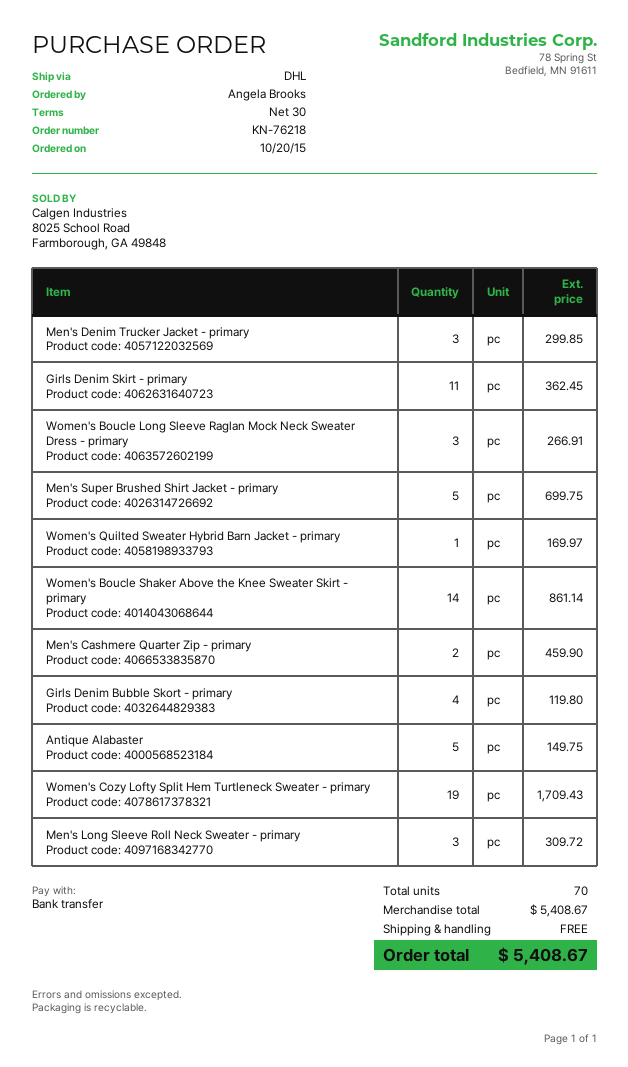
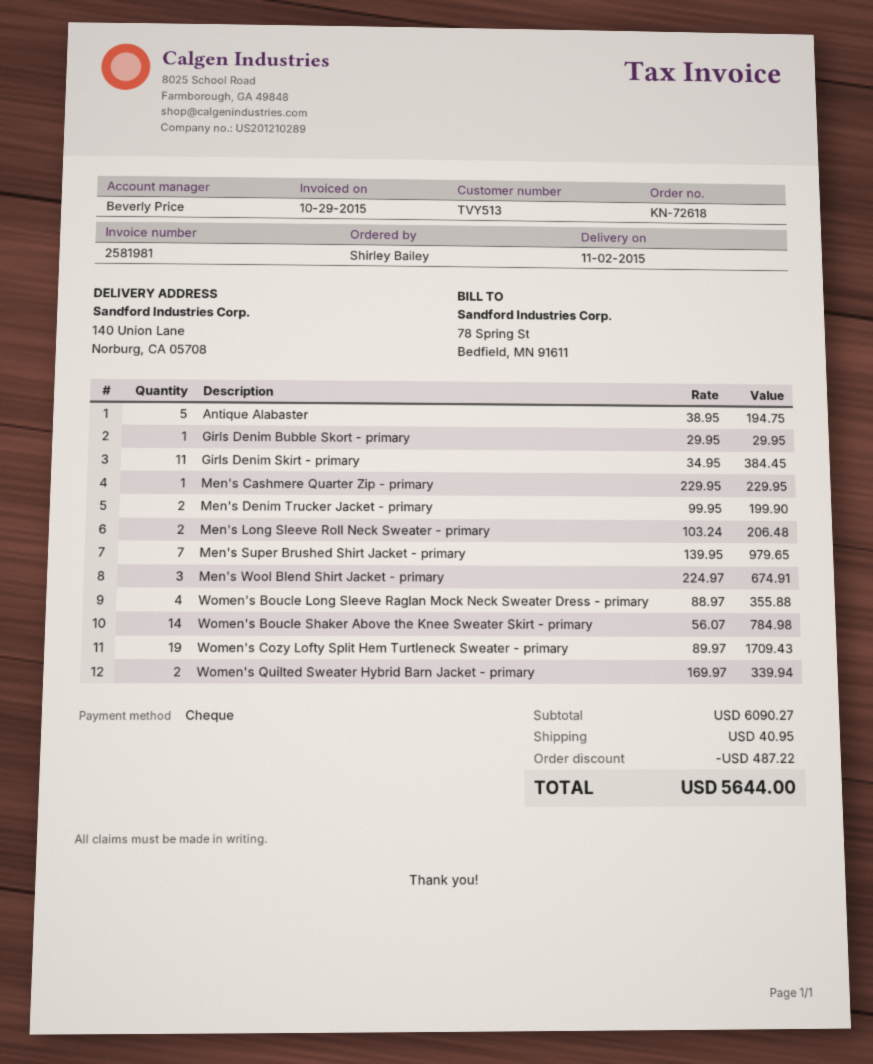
order number: KN-76218 -> KN-72618
ordered by: Angela Brooks -> Shirley Bailey
payment method: bank transfer -> cheque
Men's Denim Trucker Jacket - primary: 3 for 299.85 -> 2 for 199.90
Girls Denim Skirt - primary: 11 for 362.45 -> 11 for 384.45
Women's Boucle Long Sleeve Raglan Mock Neck Sweater Dress - primary: 3 for 266.91 -> 4 for 355.88
Men's Super Brushed Shirt Jacket - primary: 5 for 699.75 -> 7 for 979.65
Women's Quilted Sweater Hybrid Barn Jacket - primary: 1 for 169.97 -> 2 for 339.94
Women's Boucle Shaker Above the Knee Sweater Skirt - primary: 14 for 861.14 -> 14 for 784.98
Men's Cashmere Quarter Zip - primary: 2 for 459.90 -> 1 for 229.95
Girls Denim Bubble Skort - primary: 4 for 119.80 -> 1 for 29.95
Antique Alabaster: 5 for 149.75 -> 5 for 194.75
Men's Long Sleeve Roll Neck Sweater - primary: 3 for 309.72 -> 2 for 206.48
Men's Wool Blend Shirt Jacket - primary: none -> 3 for 674.91
subtotal: 5408.67 -> 6090.27
discount: none -> 487.22
shipping: 0.00 -> 40.95
total: 5408.67 -> 5644.00

